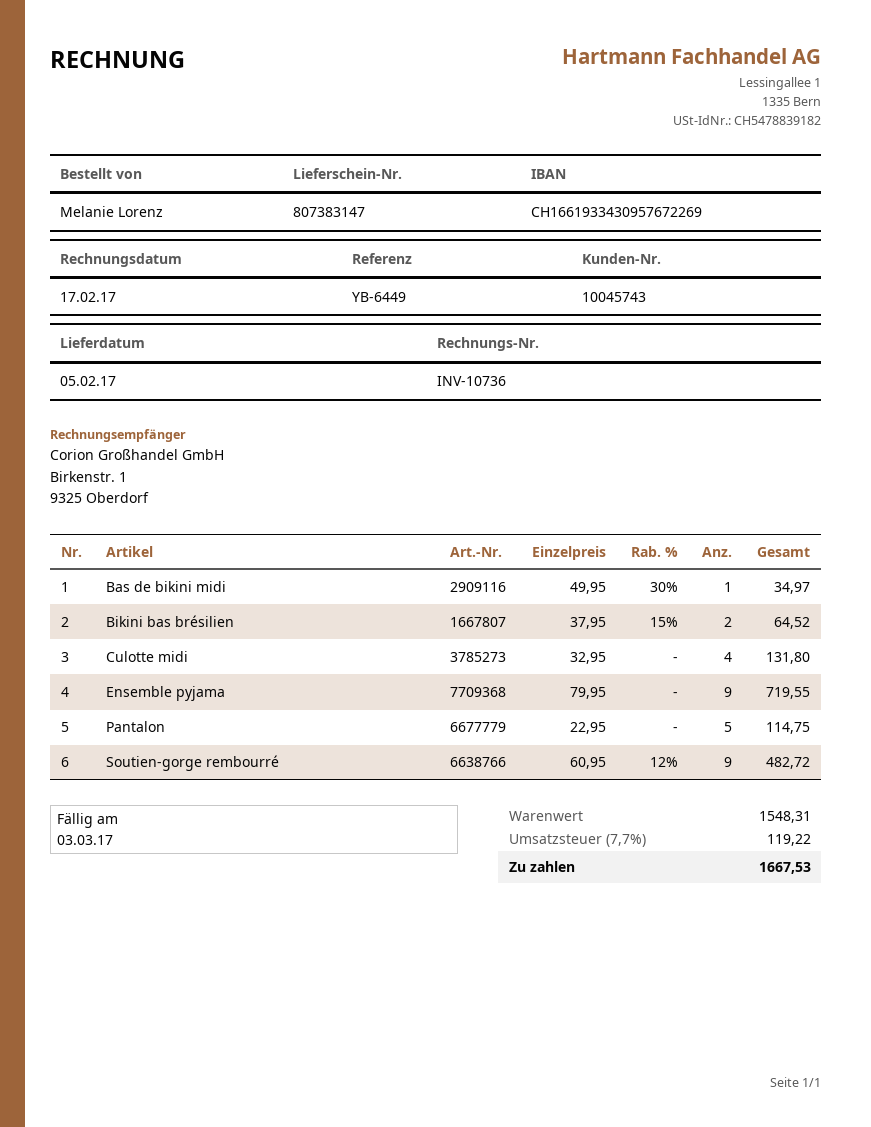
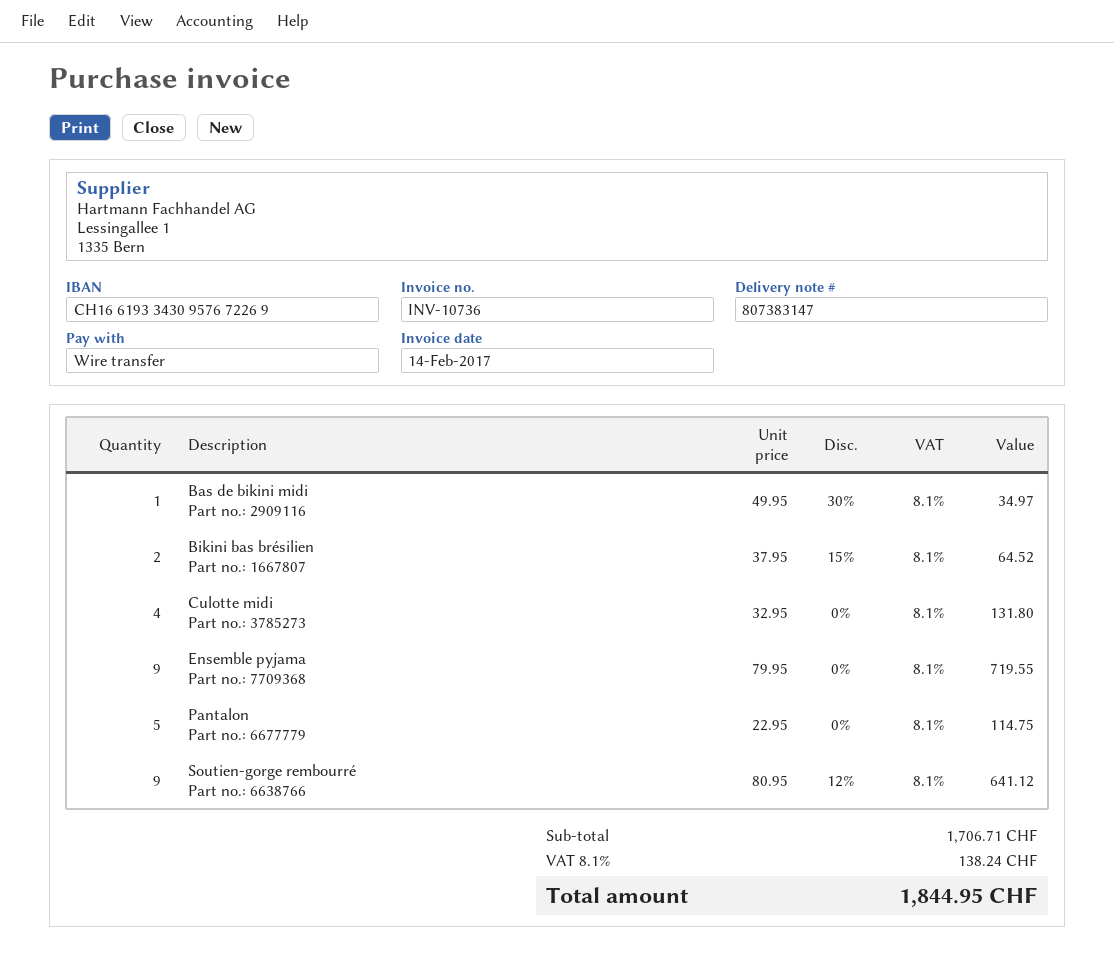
invoice date: 2017-02-17 -> 2017-02-14
Soutien-gorge rembourré: 9 x 60.95 - 12% = 482.72 -> 9 x 80.95 - 12% = 641.12
subtotal: 1548.31 -> 1706.71
tax: 7.7% = 119.22 -> 8.1% = 138.24
total: 1667.53 -> 1844.95

